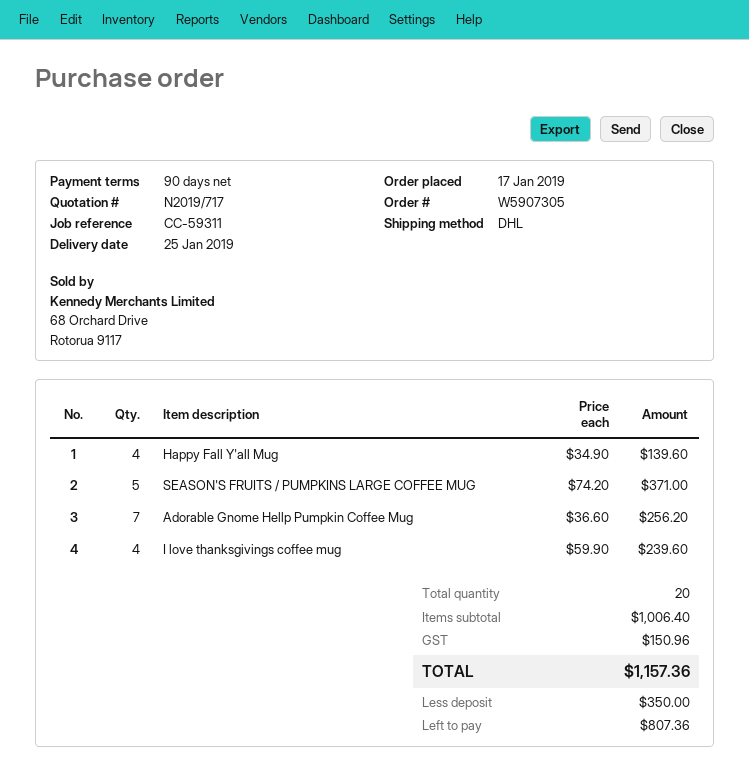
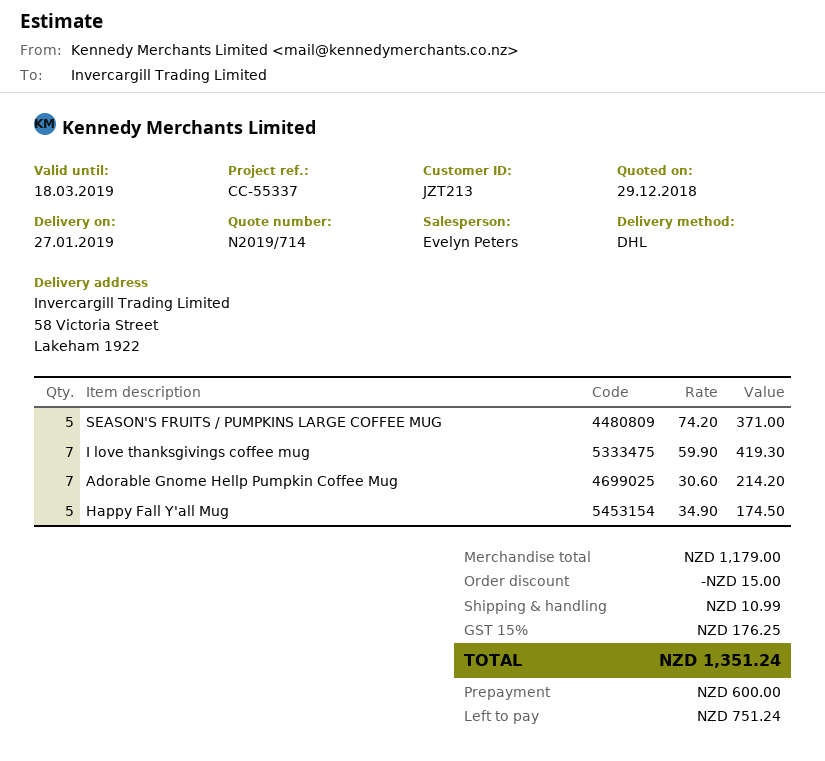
quote number: N2019/717 -> N2019/714
delivery date: 2019-01-25 -> 2019-01-27
reference: CC-59311 -> CC-55337
Happy Fall Y'all Mug: 4 x 34.90 = 139.60 -> 5 x 34.90 = 174.50
Adorable Gnome Hellp Pumpkin Coffee Mug: 7 x 36.60 = 256.20 -> 7 x 30.60 = 214.20
I love thanksgivings coffee mug: 4 x 59.90 = 239.60 -> 7 x 59.90 = 419.30
subtotal: 1006.40 -> 1179.00
discount: none -> 15.00
shipping: none -> 10.99
tax: 150.96 -> 176.25
total: 1157.36 -> 1351.24
deposit: 350.00 -> 600.00
balance: 807.36 -> 751.24

